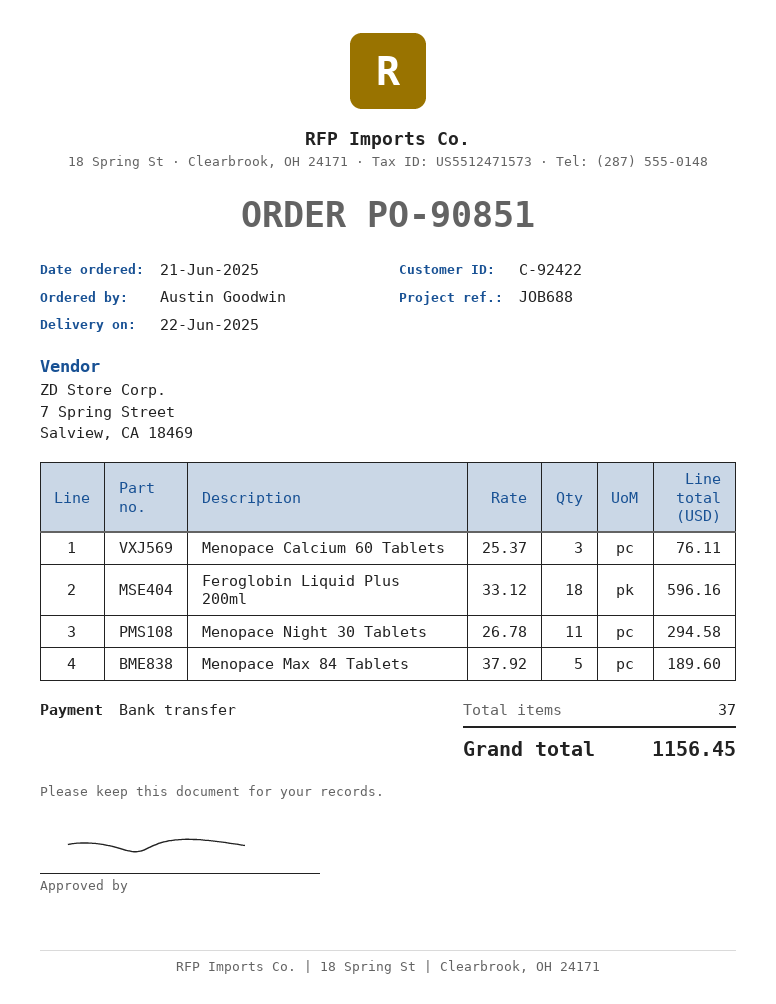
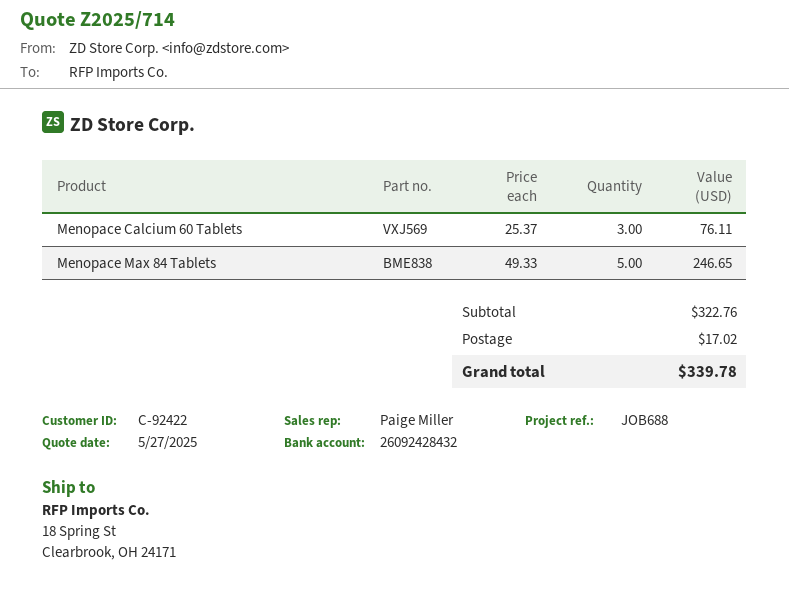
Feroglobin Liquid Plus 200ml: 18 x 33.12 = 596.16 -> none
Menopace Night 30 Tablets: 11 x 26.78 = 294.58 -> none
Menopace Max 84 Tablets: 5 x 37.92 = 189.60 -> 5 x 49.33 = 246.65
shipping: none -> 17.02
total: 1156.45 -> 339.78

